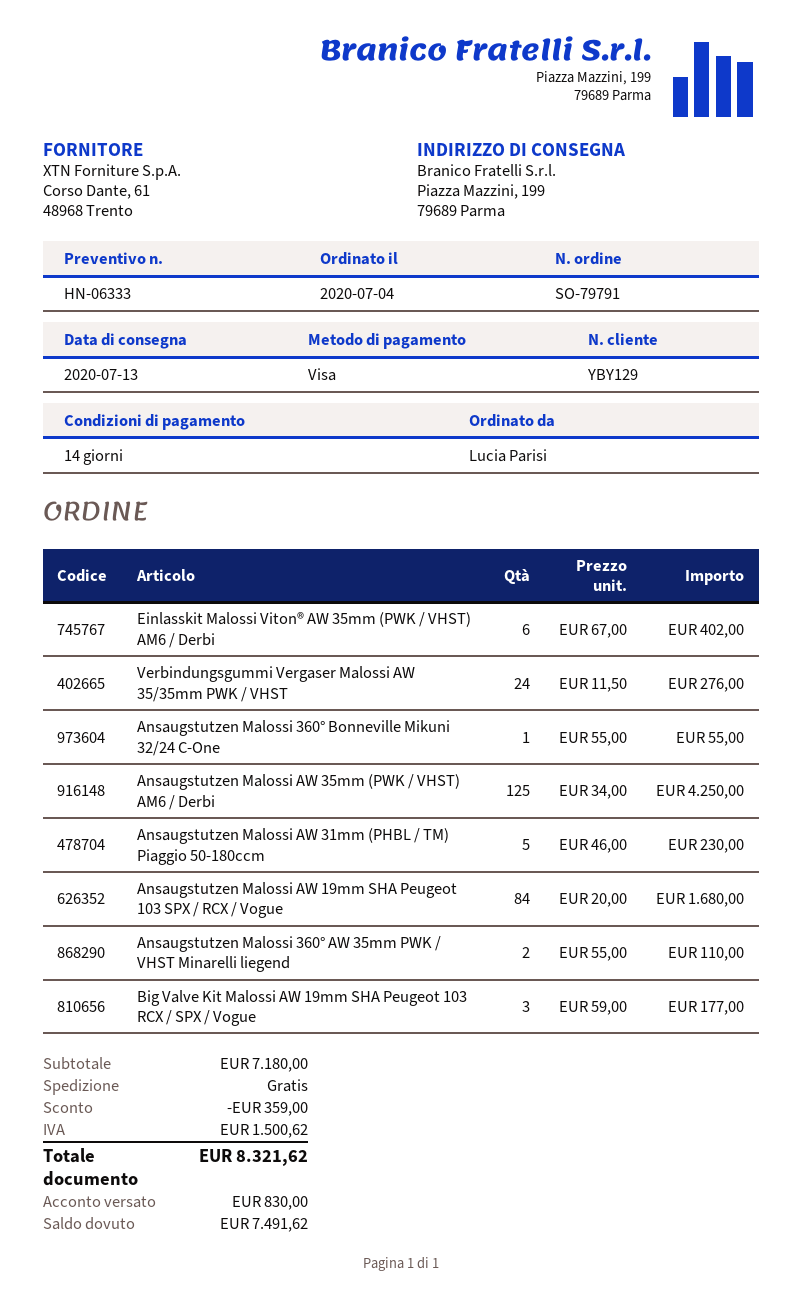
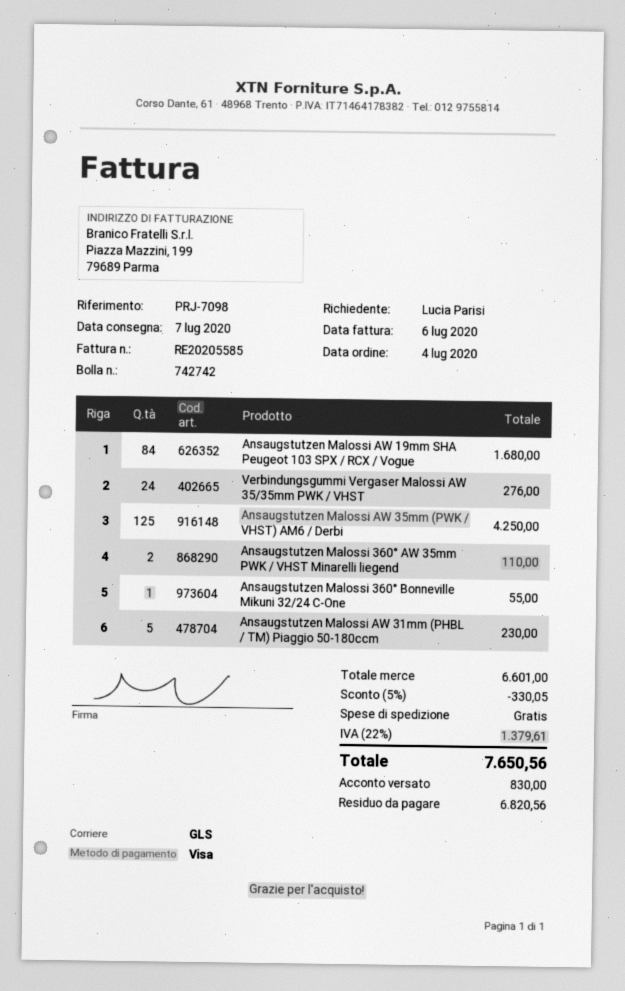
delivery date: 2020-07-13 -> 2020-07-07
Einlasskit Malossi Viton® AW 35mm (PWK / VHST) AM6 / Derbi: 6 for 402.00 -> none
Big Valve Kit Malossi AW 19mm SHA Peugeot 103 RCX / SPX / Vogue: 3 for 177.00 -> none
subtotal: 7180.00 -> 6601.00
discount: 359.00 -> 330.05
tax: 1500.62 -> 1379.61
total: 8321.62 -> 7650.56
balance: 7491.62 -> 6820.56

